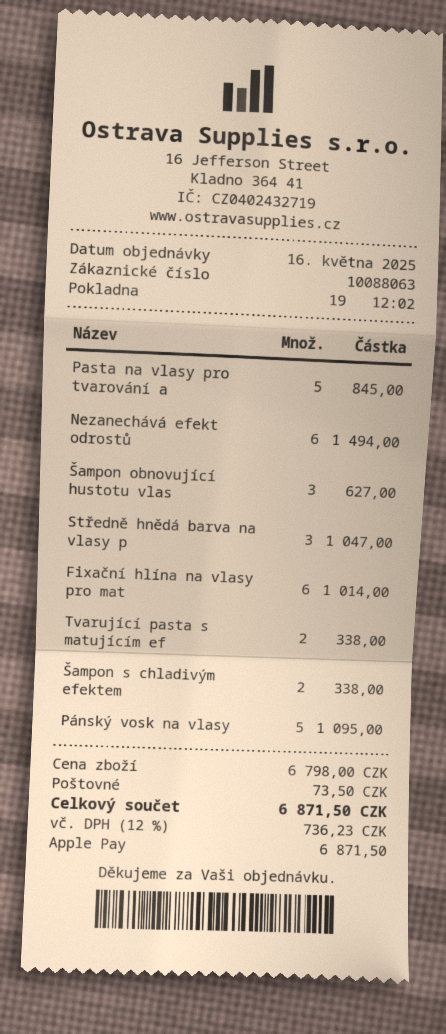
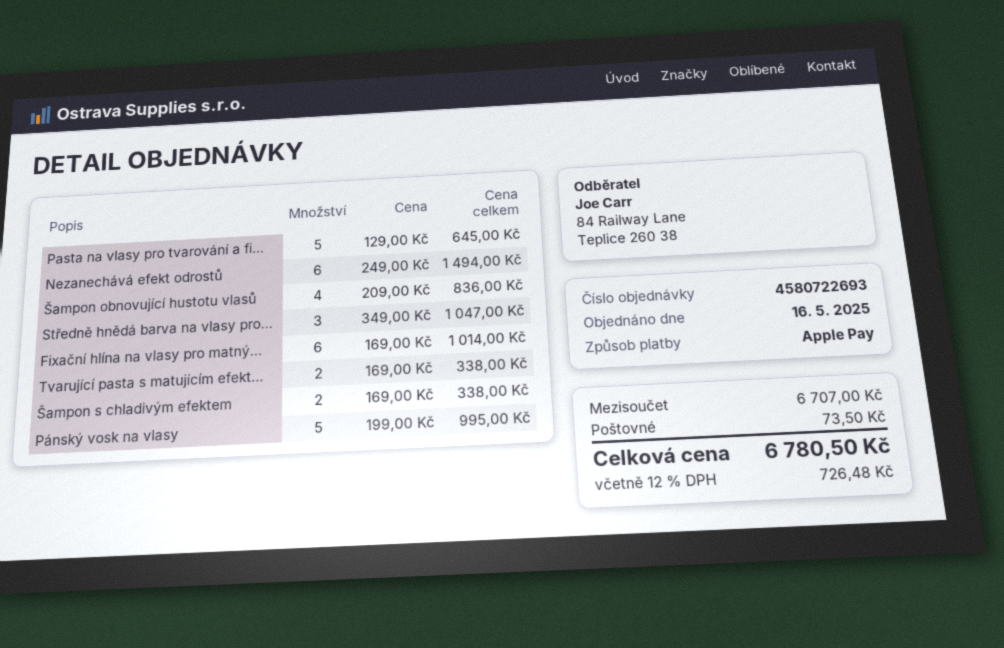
Pasta na vlasy pro tvarování a: 5 for 845.00 -> 5 for 645.00
Šampon obnovující hustotu vlas: 3 for 627.00 -> 4 for 836.00
Pánský vosk na vlasy: 5 for 1095.00 -> 5 for 995.00
subtotal: 6798.00 -> 6707.00
tax: 12% = 736.23 -> 12% = 726.48
total: 6871.50 -> 6780.50

